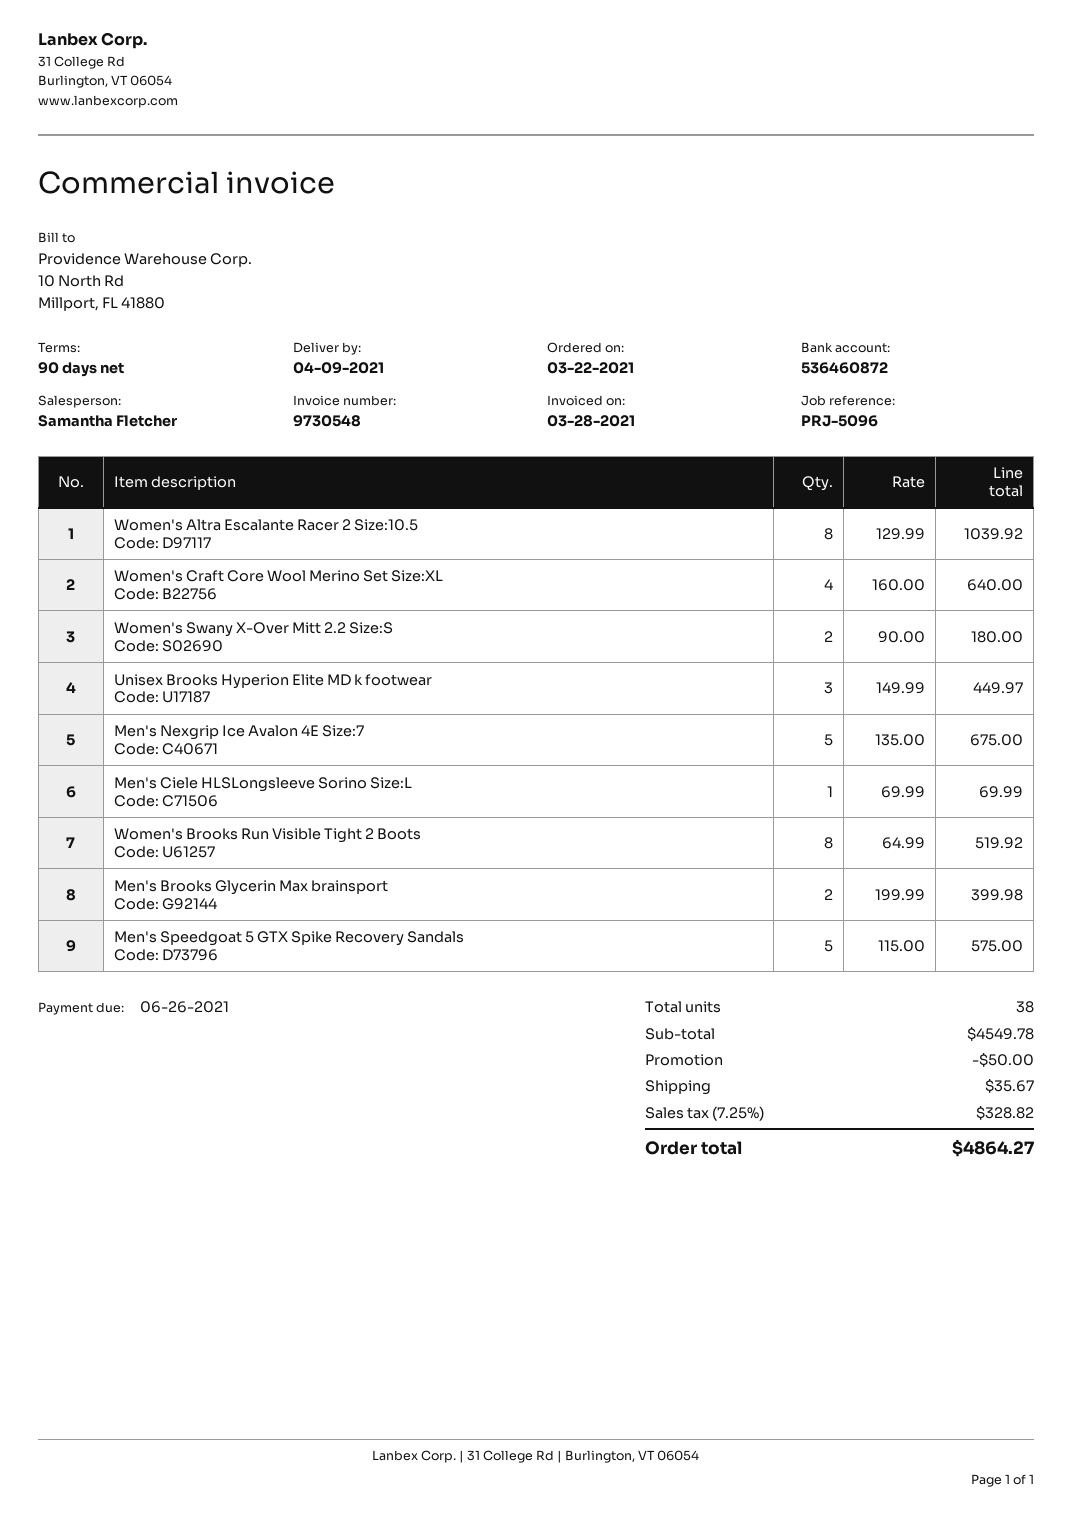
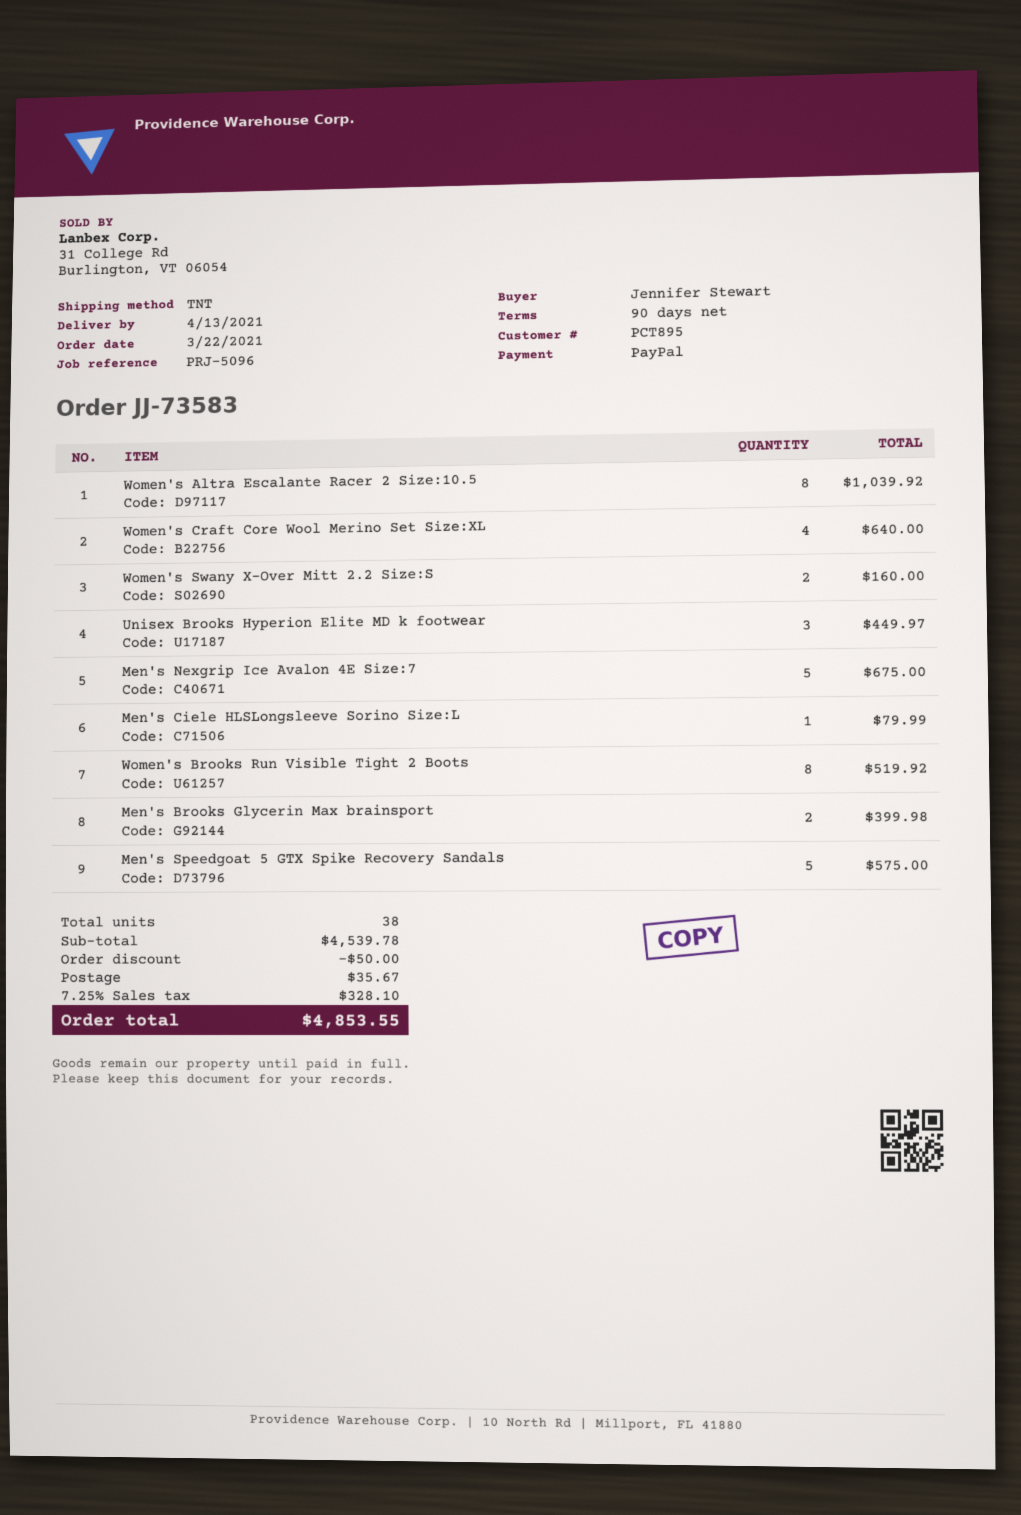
delivery date: 2021-04-09 -> 2021-04-13
Women's Swany X-Over Mitt 2.2 Size:S: 2 for 180.00 -> 2 for 160.00
Men's Ciele HLSLongsleeve Sorino Size:L: 1 for 69.99 -> 1 for 79.99
subtotal: 4549.78 -> 4539.78
tax: 7.25% = 328.82 -> 7.25% = 328.10
total: 4864.27 -> 4853.55

